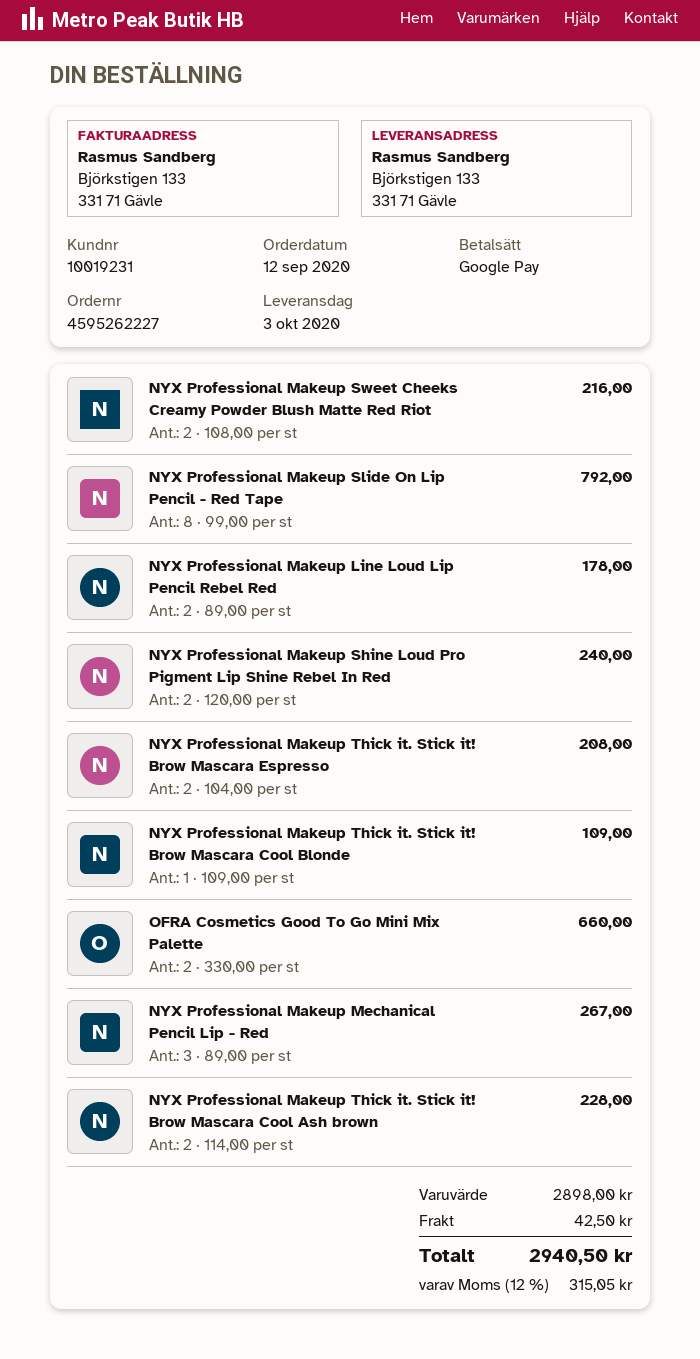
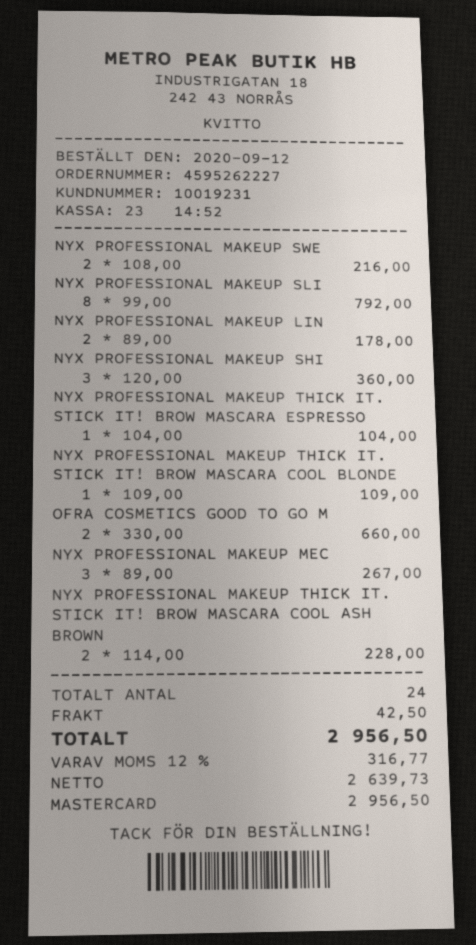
payment method: Google Pay -> Mastercard
NYX Professional Makeup Shine Loud Pro Pigment Lip Shine Rebel In Red: 2 x 120.00 = 240.00 -> 3 x 120.00 = 360.00
NYX Professional Makeup Thick it. Stick it! Brow Mascara Espresso: 2 x 104.00 = 208.00 -> 1 x 104.00 = 104.00
tax: 12% = 315.05 -> 12% = 316.77
total: 2940.50 -> 2956.50

